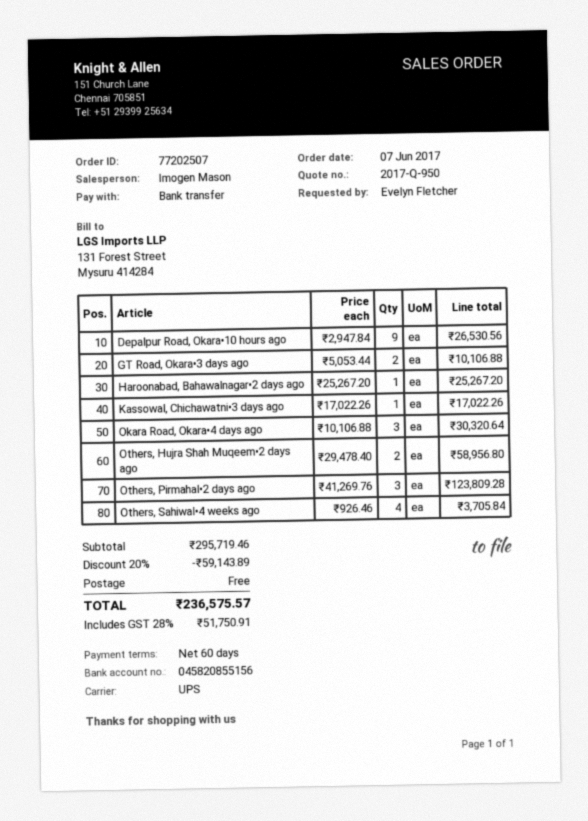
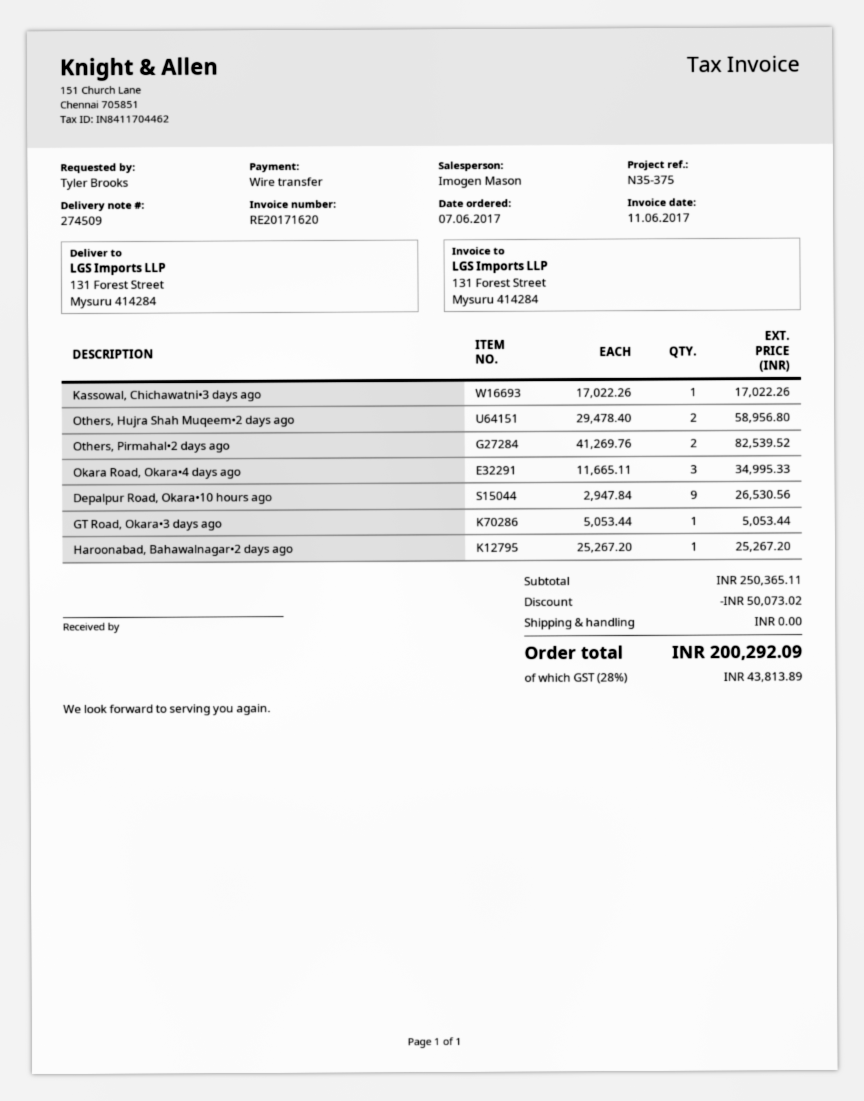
ordered by: Evelyn Fletcher -> Tyler Brooks
GT Road, Okara•3 days ago: 2 x 5053.44 = 10106.88 -> 1 x 5053.44 = 5053.44
Okara Road, Okara•4 days ago: 3 x 10106.88 = 30320.64 -> 3 x 11665.11 = 34995.33
Others, Pirmahal•2 days ago: 3 x 41269.76 = 123809.28 -> 2 x 41269.76 = 82539.52
Others, Sahiwal•4 weeks ago: 4 x 926.46 = 3705.84 -> none
subtotal: 295719.46 -> 250365.11
discount: 59143.89 -> 50073.02
tax: 28% = 51750.91 -> 28% = 43813.89
total: 236575.57 -> 200292.09

